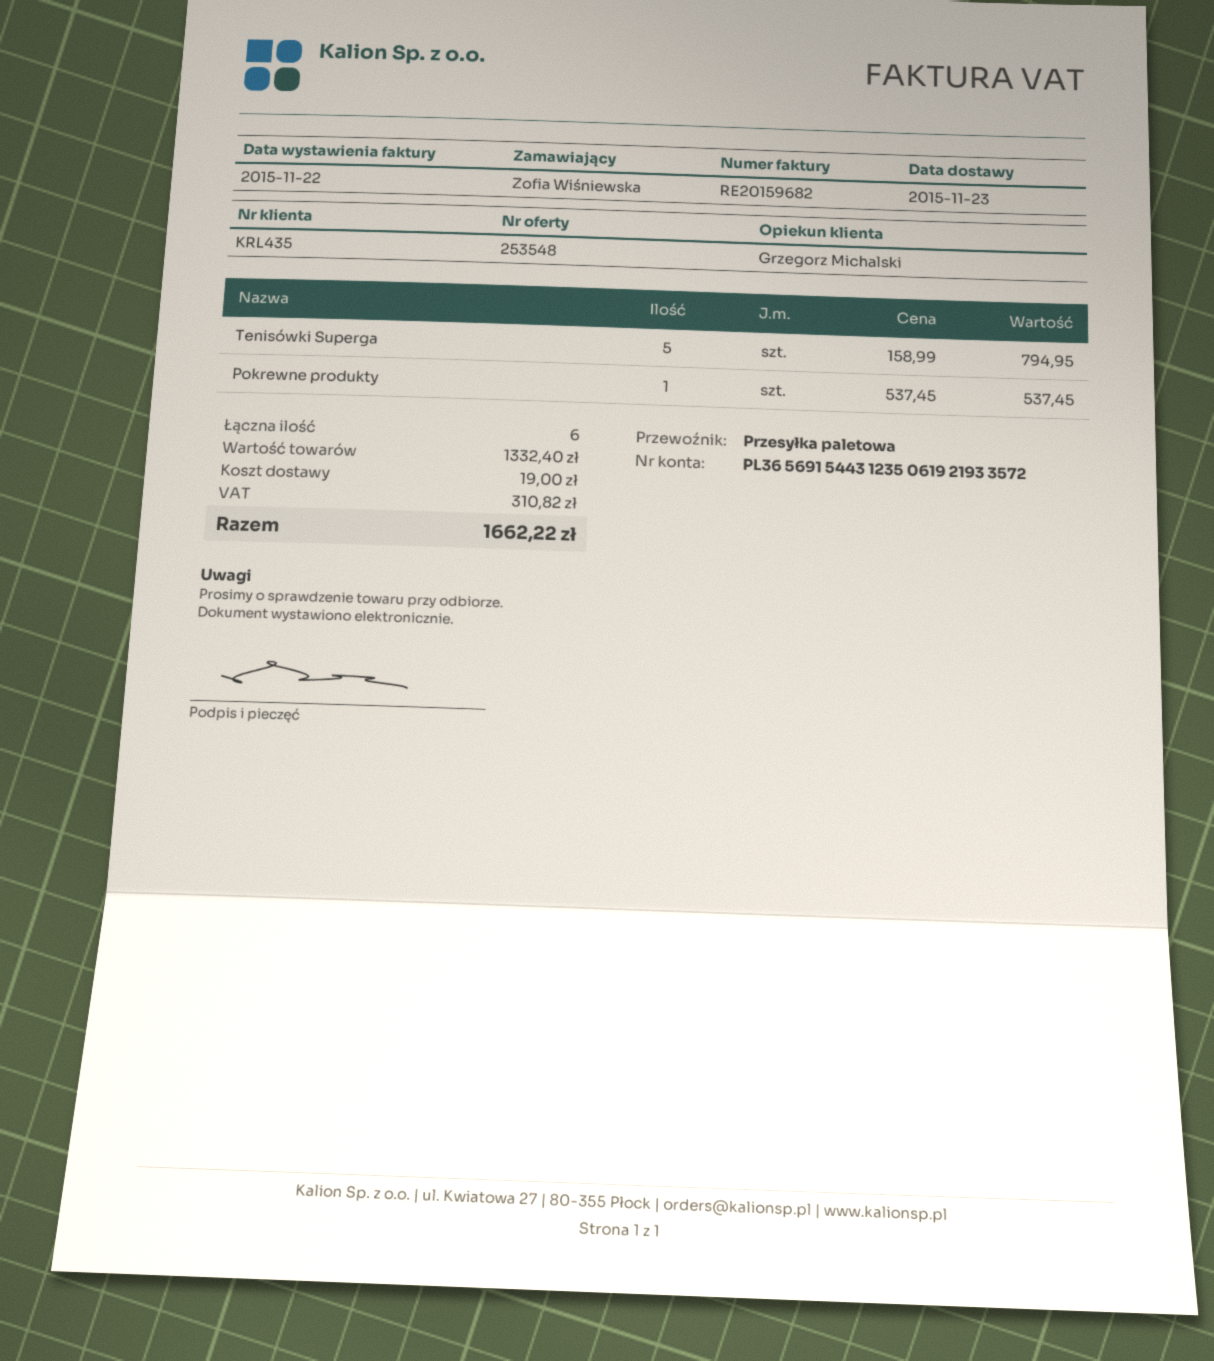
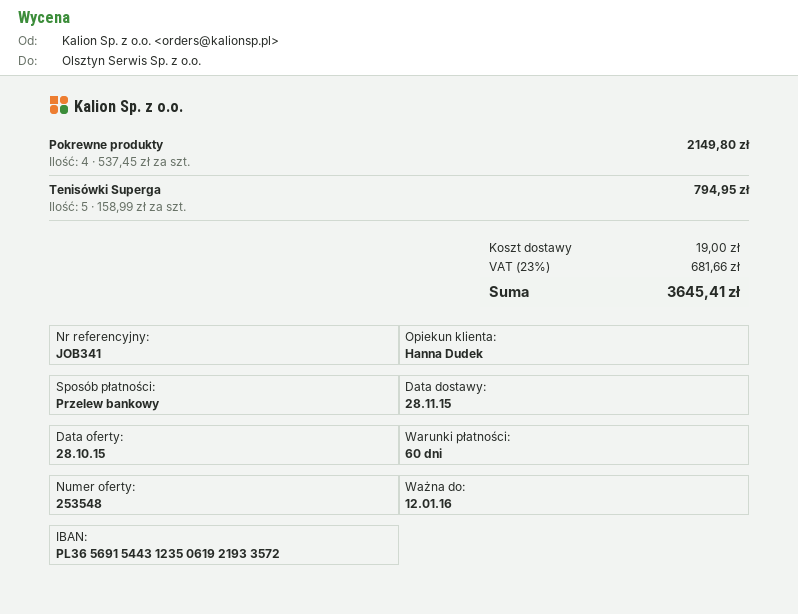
delivery date: 2015-11-23 -> 2015-11-28
sales rep: Grzegorz Michalski -> Hanna Dudek
Pokrewne produkty: 1 x 537.45 = 537.45 -> 4 x 537.45 = 2149.80
tax: 310.82 -> 681.66
total: 1662.22 -> 3645.41

